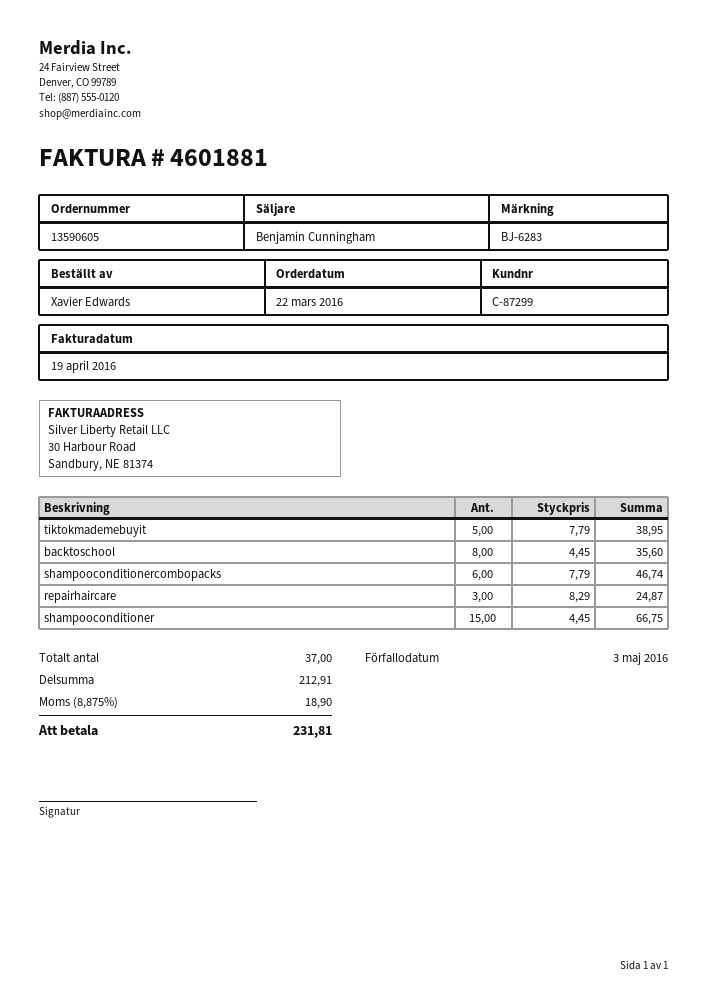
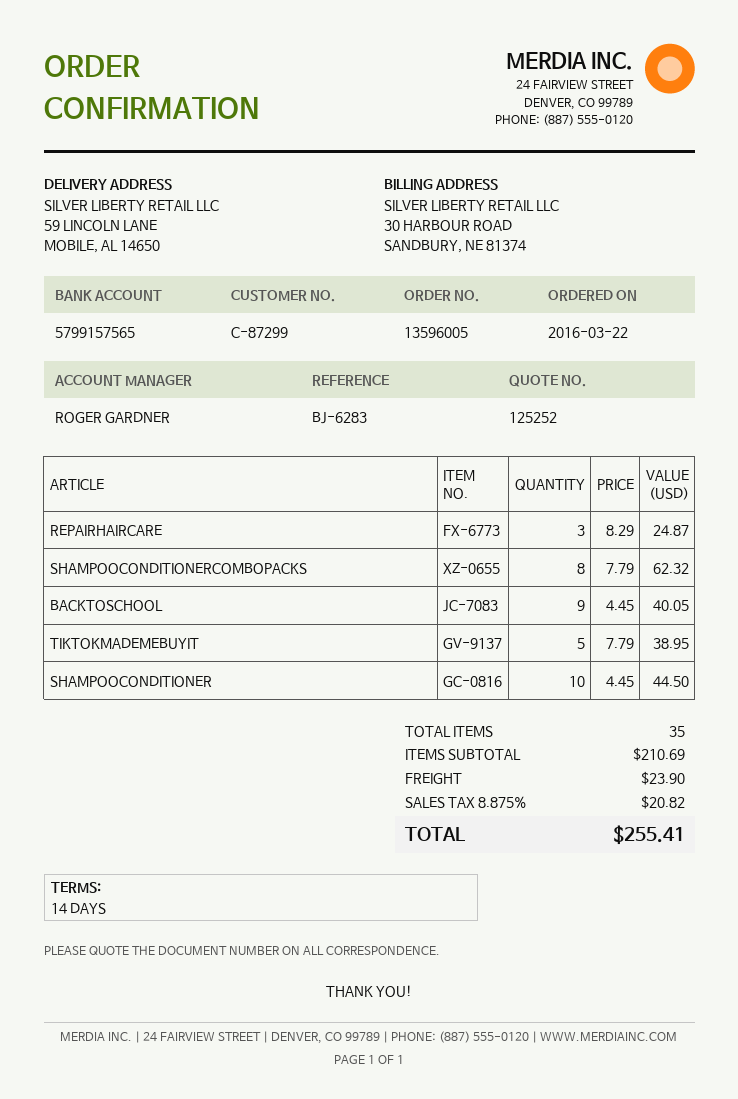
order number: 13590605 -> 13596005
sales rep: Benjamin Cunningham -> ROGER GARDNER
backtoschool: 8 x 4.45 = 35.60 -> 9 x 4.45 = 40.05
shampooconditionercombopacks: 6 x 7.79 = 46.74 -> 8 x 7.79 = 62.32
shampooconditioner: 15 x 4.45 = 66.75 -> 10 x 4.45 = 44.50
total quantity: 37 -> 35
subtotal: 212.91 -> 210.69
shipping: none -> 23.90
tax: 8.875% = 18.90 -> 8.875% = 20.82
total: 231.81 -> 255.41

